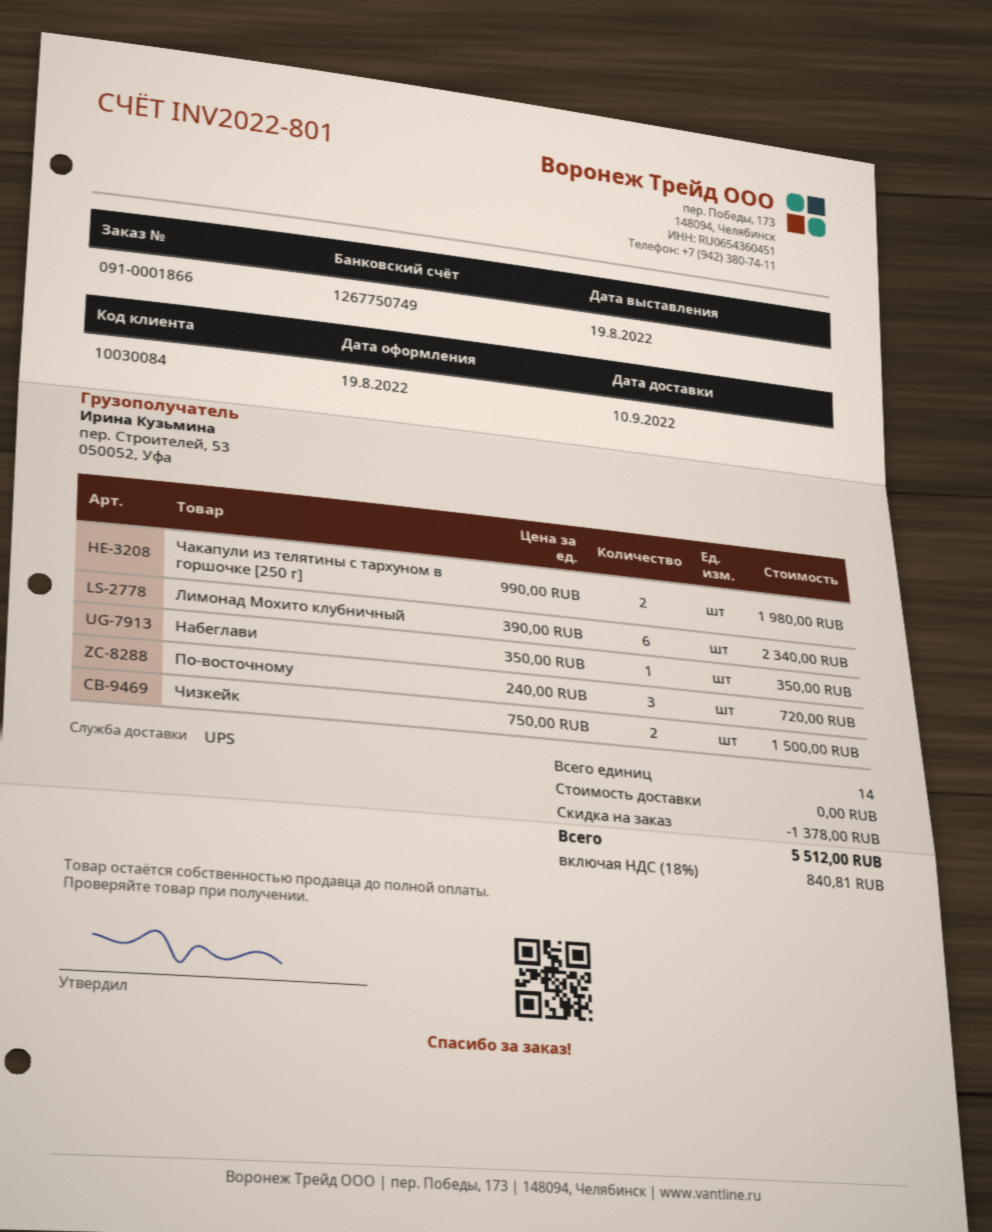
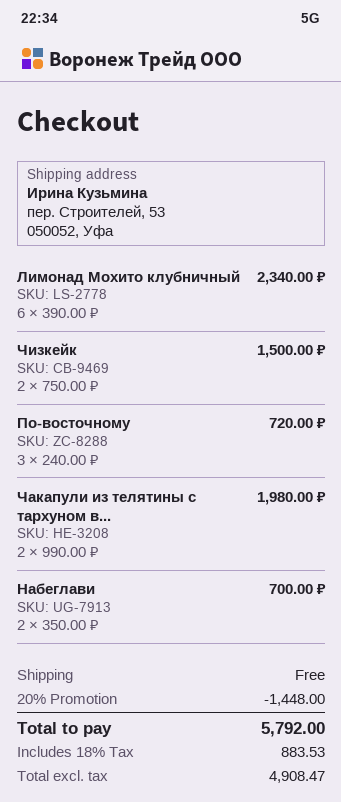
Набеглави: 1 x 350.00 = 350.00 -> 2 x 350.00 = 700.00
discount: 1378.00 -> 1448.00
tax: 18% = 840.81 -> 18% = 883.53
total: 5512.00 -> 5792.00

